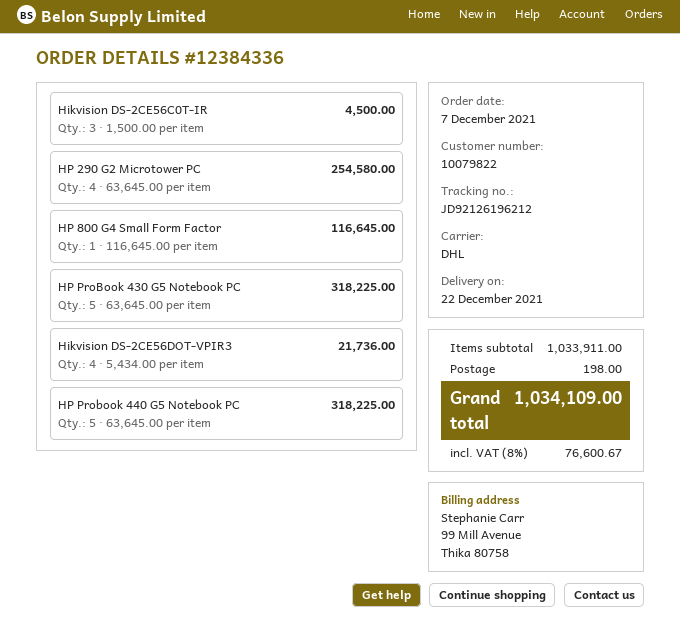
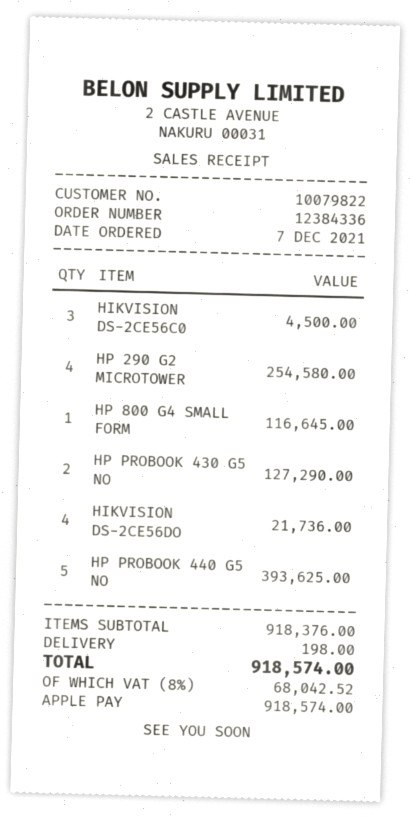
HP ProBook 430 G5 Notebook PC: 5 for 318225.00 -> 2 for 127290.00
HP Probook 440 G5 Notebook PC: 5 for 318225.00 -> 5 for 393625.00
subtotal: 1033911.00 -> 918376.00
tax: 8% = 76600.67 -> 8% = 68042.52
total: 1034109.00 -> 918574.00

